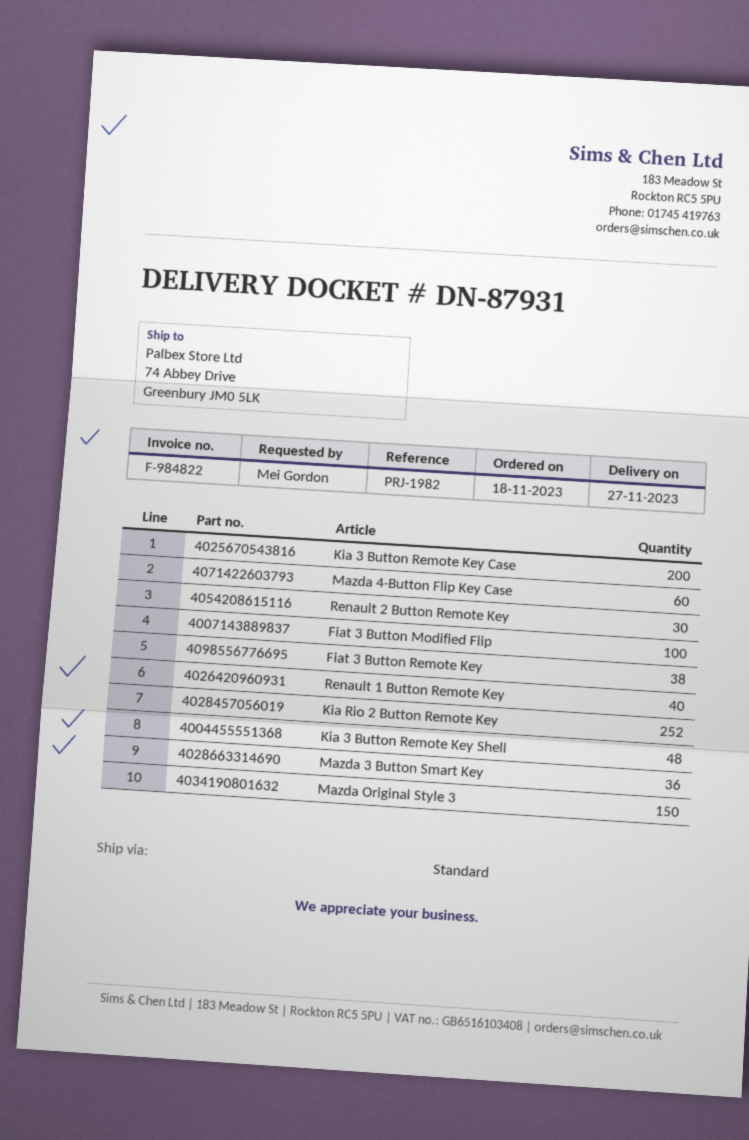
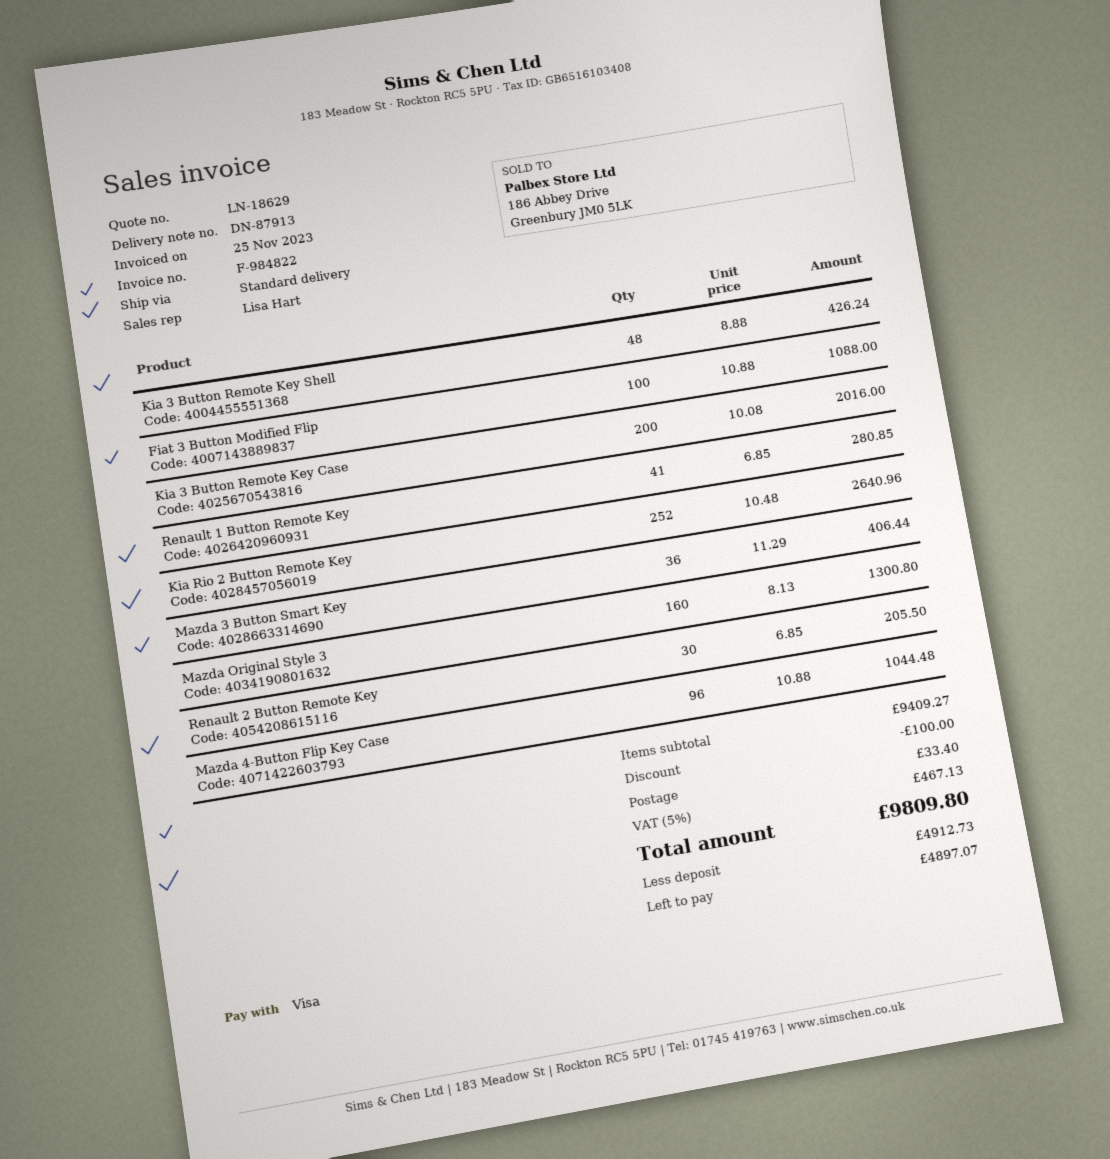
delivery note number: DN-87931 -> DN-87913
Mazda 4-Button Flip Key Case: 60 -> 96
Fiat 3 Button Remote Key: 38 -> none
Renault 1 Button Remote Key: 40 -> 41
Mazda Original Style 3: 150 -> 160

